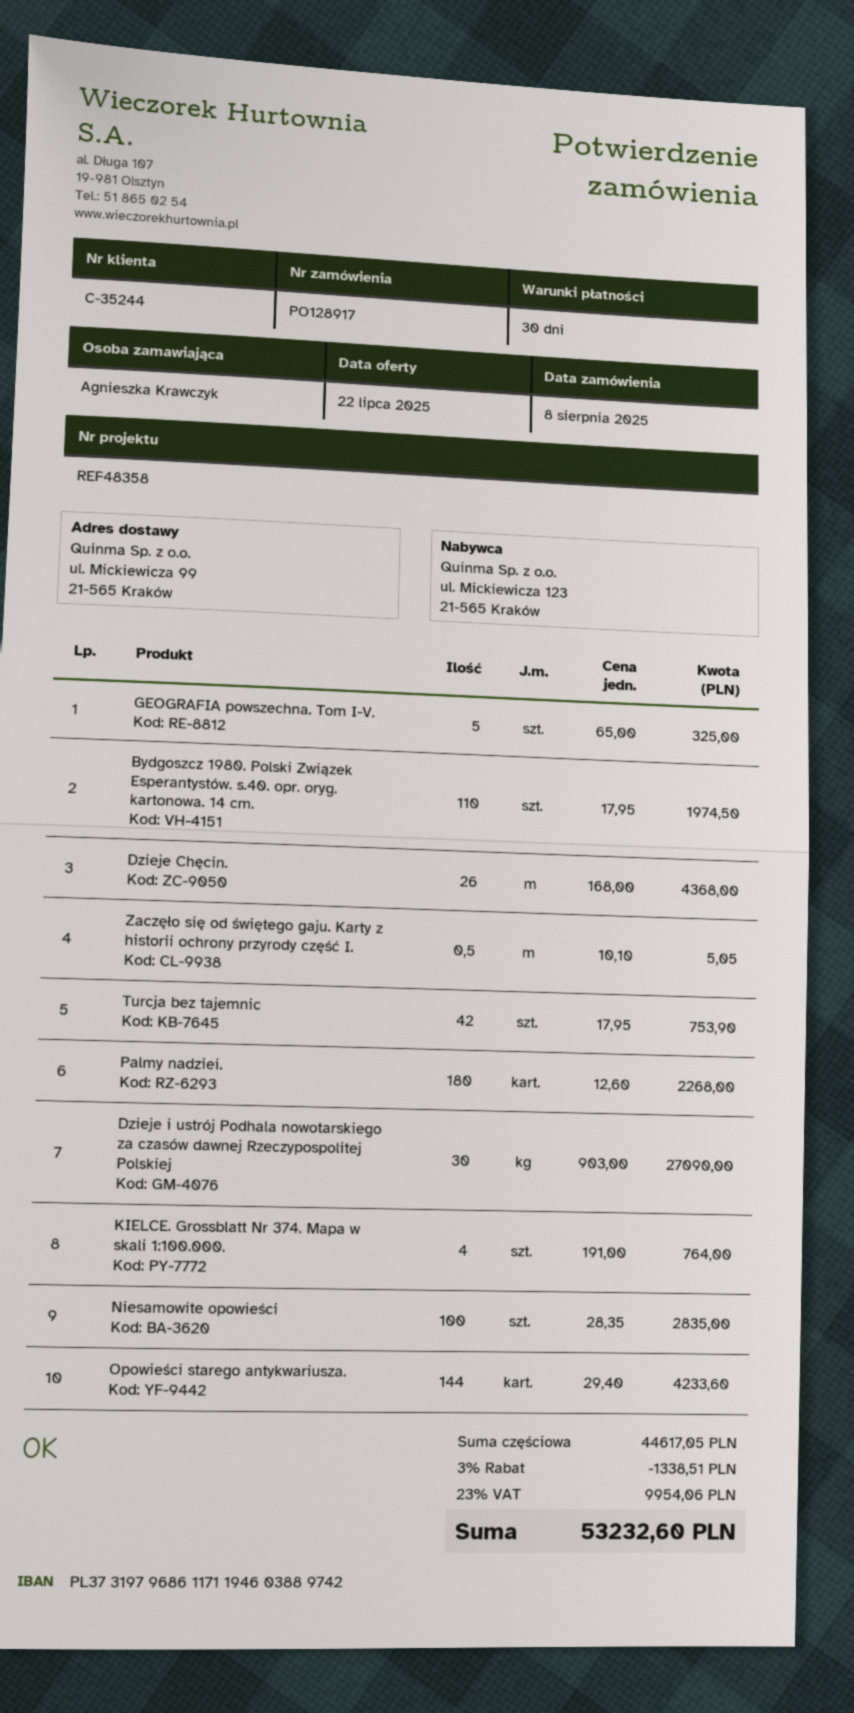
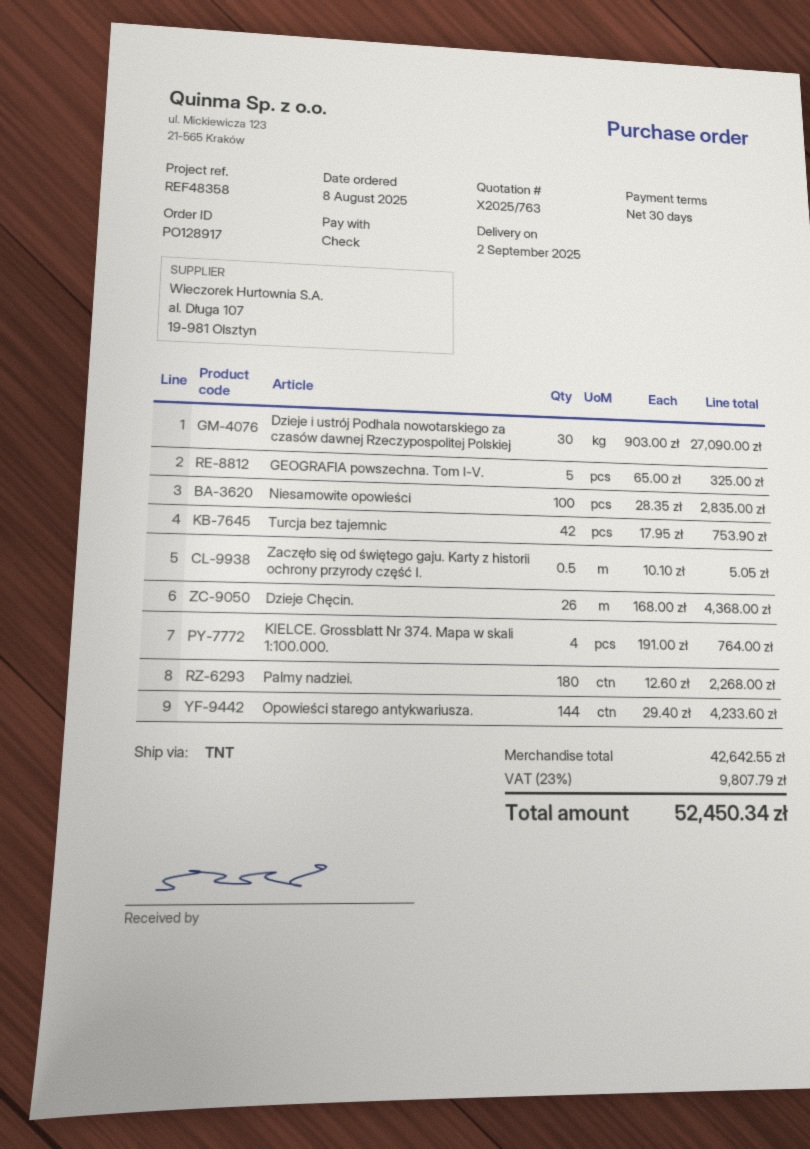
Bydgoszcz 1980. Polski Związek Esperantystów. s.40. opr. oryg. kartonowa. 14 cm.: 110 x 17.95 = 1974.50 -> none
subtotal: 44617.05 -> 42642.55
discount: 3% = 1338.51 -> none
tax: 23% = 9954.06 -> 23% = 9807.79
total: 53232.60 -> 52450.34

